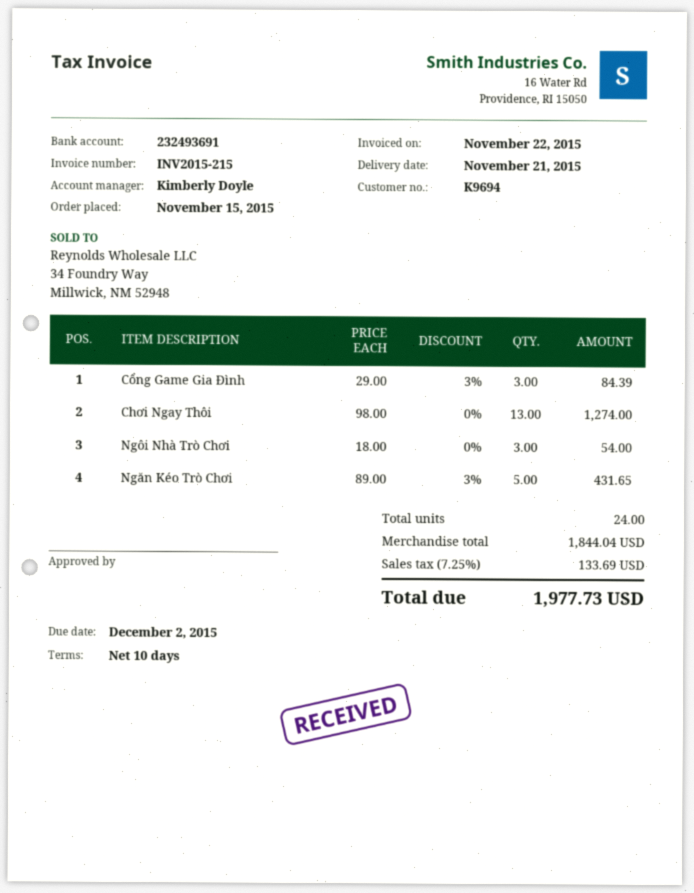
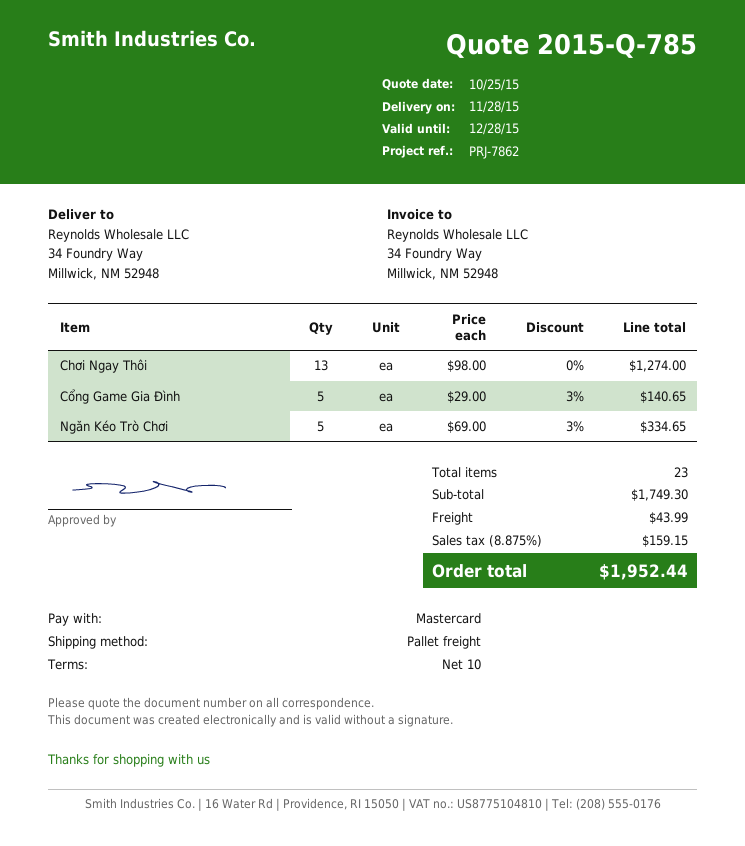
delivery date: 2015-11-21 -> 2015-11-28
Cổng Game Gia Đình: 3 x 29.00 - 3% = 84.39 -> 5 x 29.00 - 3% = 140.65
Ngôi Nhà Trò Chơi: 3 x 18.00 = 54.00 -> none
Ngăn Kéo Trò Chơi: 5 x 89.00 - 3% = 431.65 -> 5 x 69.00 - 3% = 334.65
total quantity: 24 -> 23
subtotal: 1844.04 -> 1749.30
shipping: none -> 43.99
tax: 7.25% = 133.69 -> 8.875% = 159.15
total: 1977.73 -> 1952.44

